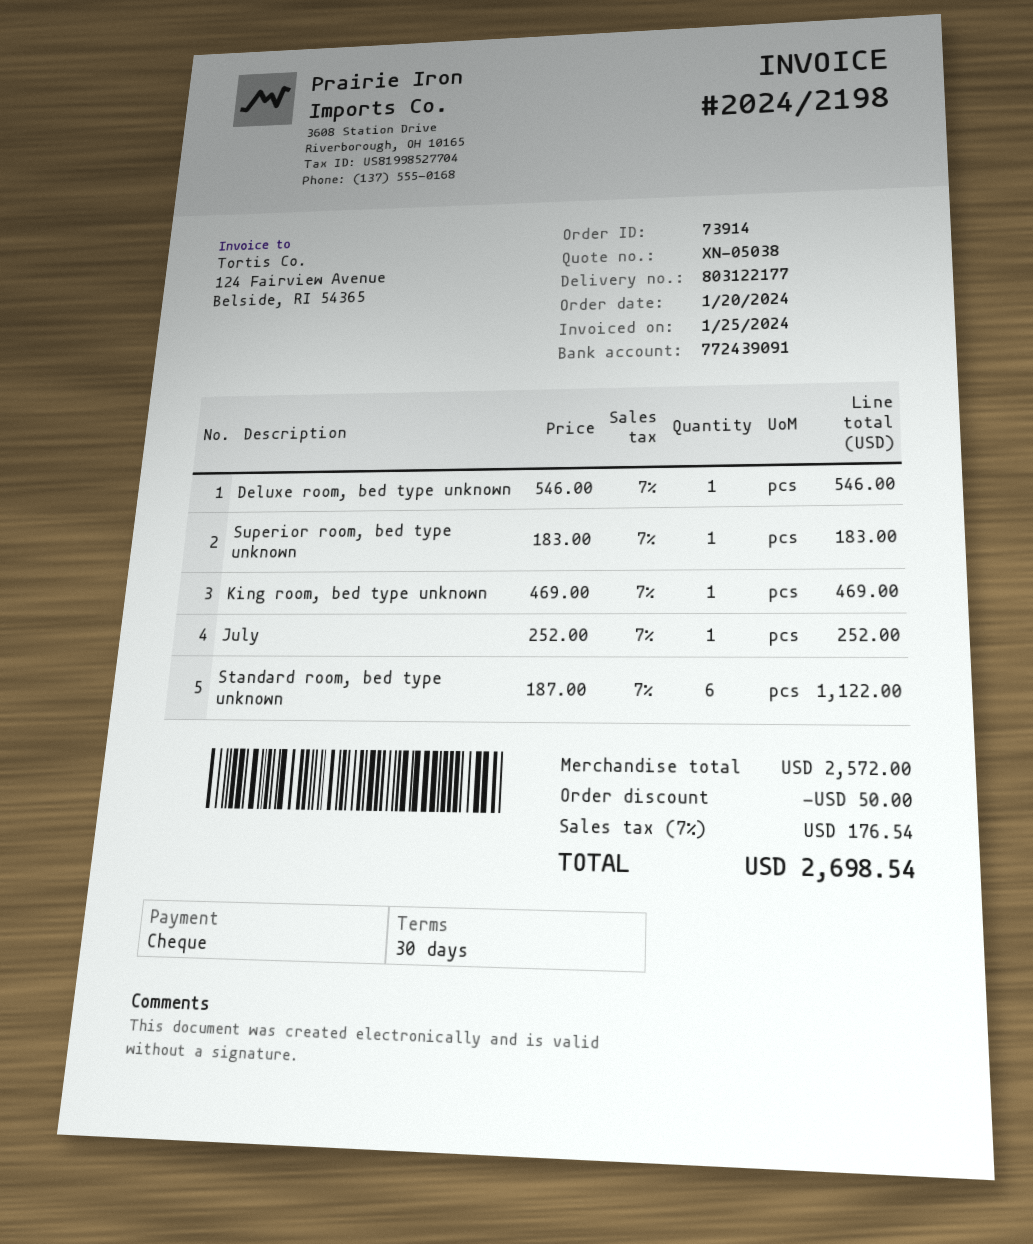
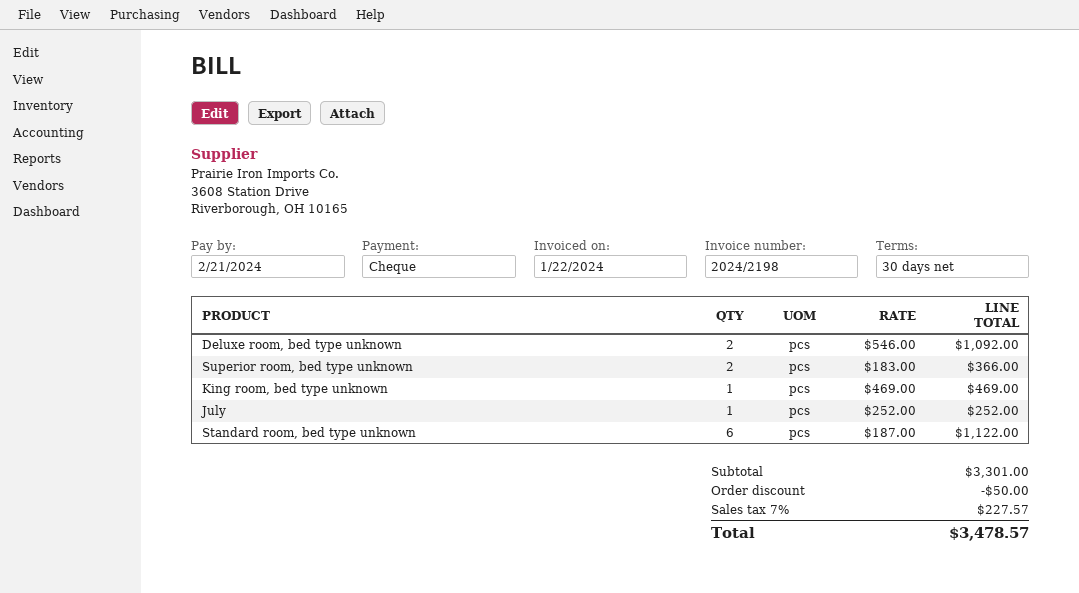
invoice date: 2024-01-25 -> 2024-01-22
Deluxe room, bed type unknown: 1 x 546.00 = 546.00 -> 2 x 546.00 = 1092.00
Superior room, bed type unknown: 1 x 183.00 = 183.00 -> 2 x 183.00 = 366.00
subtotal: 2572.00 -> 3301.00
tax: 7% = 176.54 -> 7% = 227.57
total: 2698.54 -> 3478.57

